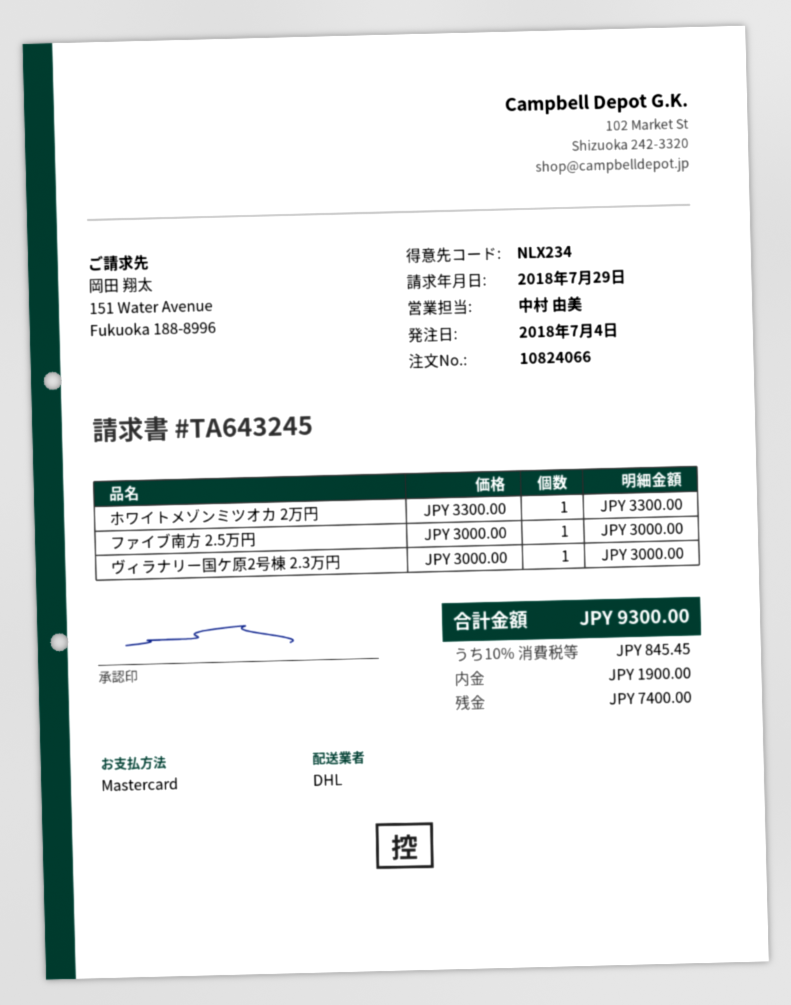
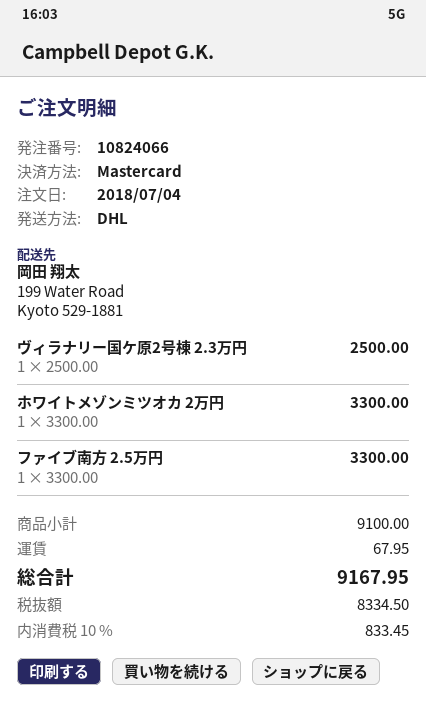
ファイブ南方 2.5万円: 1 x 3000.00 = 3000.00 -> 1 x 3300.00 = 3300.00
ヴィラナリー国ケ原2号棟 2.3万円: 1 x 3000.00 = 3000.00 -> 1 x 2500.00 = 2500.00
shipping: none -> 67.95
tax: 10% = 845.45 -> 10% = 833.45
total: 9300.00 -> 9167.95

